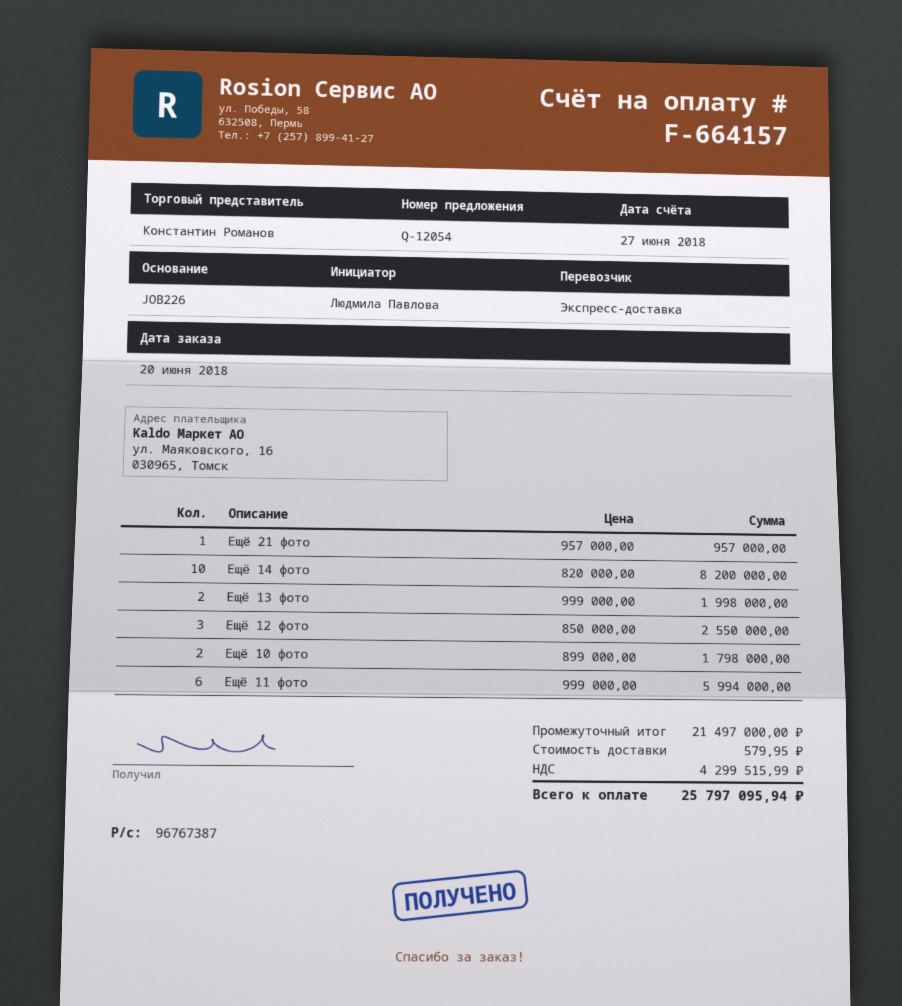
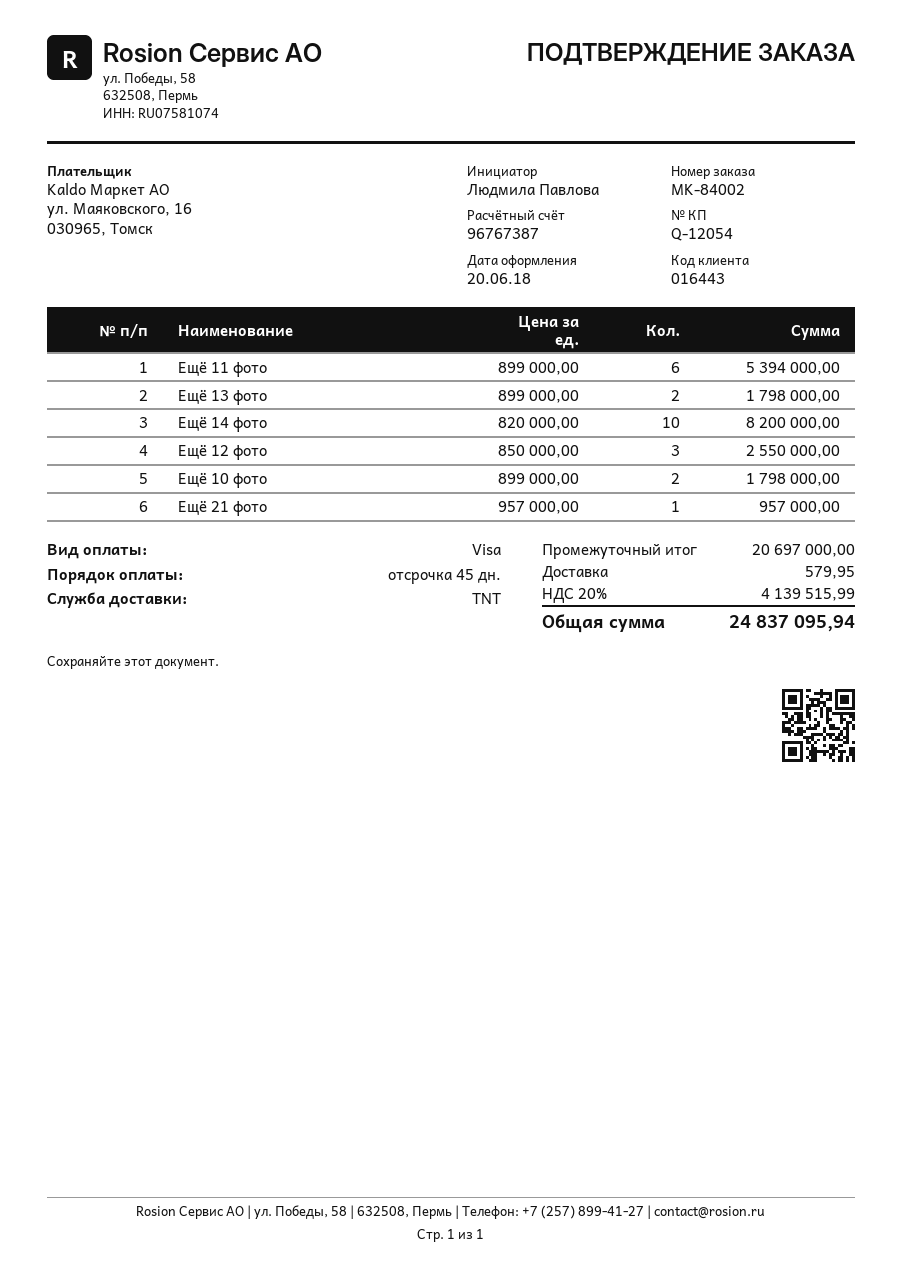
shipping method: express -> TNT
Ещё 13 фото: 2 x 999000.00 = 1998000.00 -> 2 x 899000.00 = 1798000.00
Ещё 11 фото: 6 x 999000.00 = 5994000.00 -> 6 x 899000.00 = 5394000.00
subtotal: 21497000.00 -> 20697000.00
tax: 4299515.99 -> 4139515.99
total: 25797095.94 -> 24837095.94

